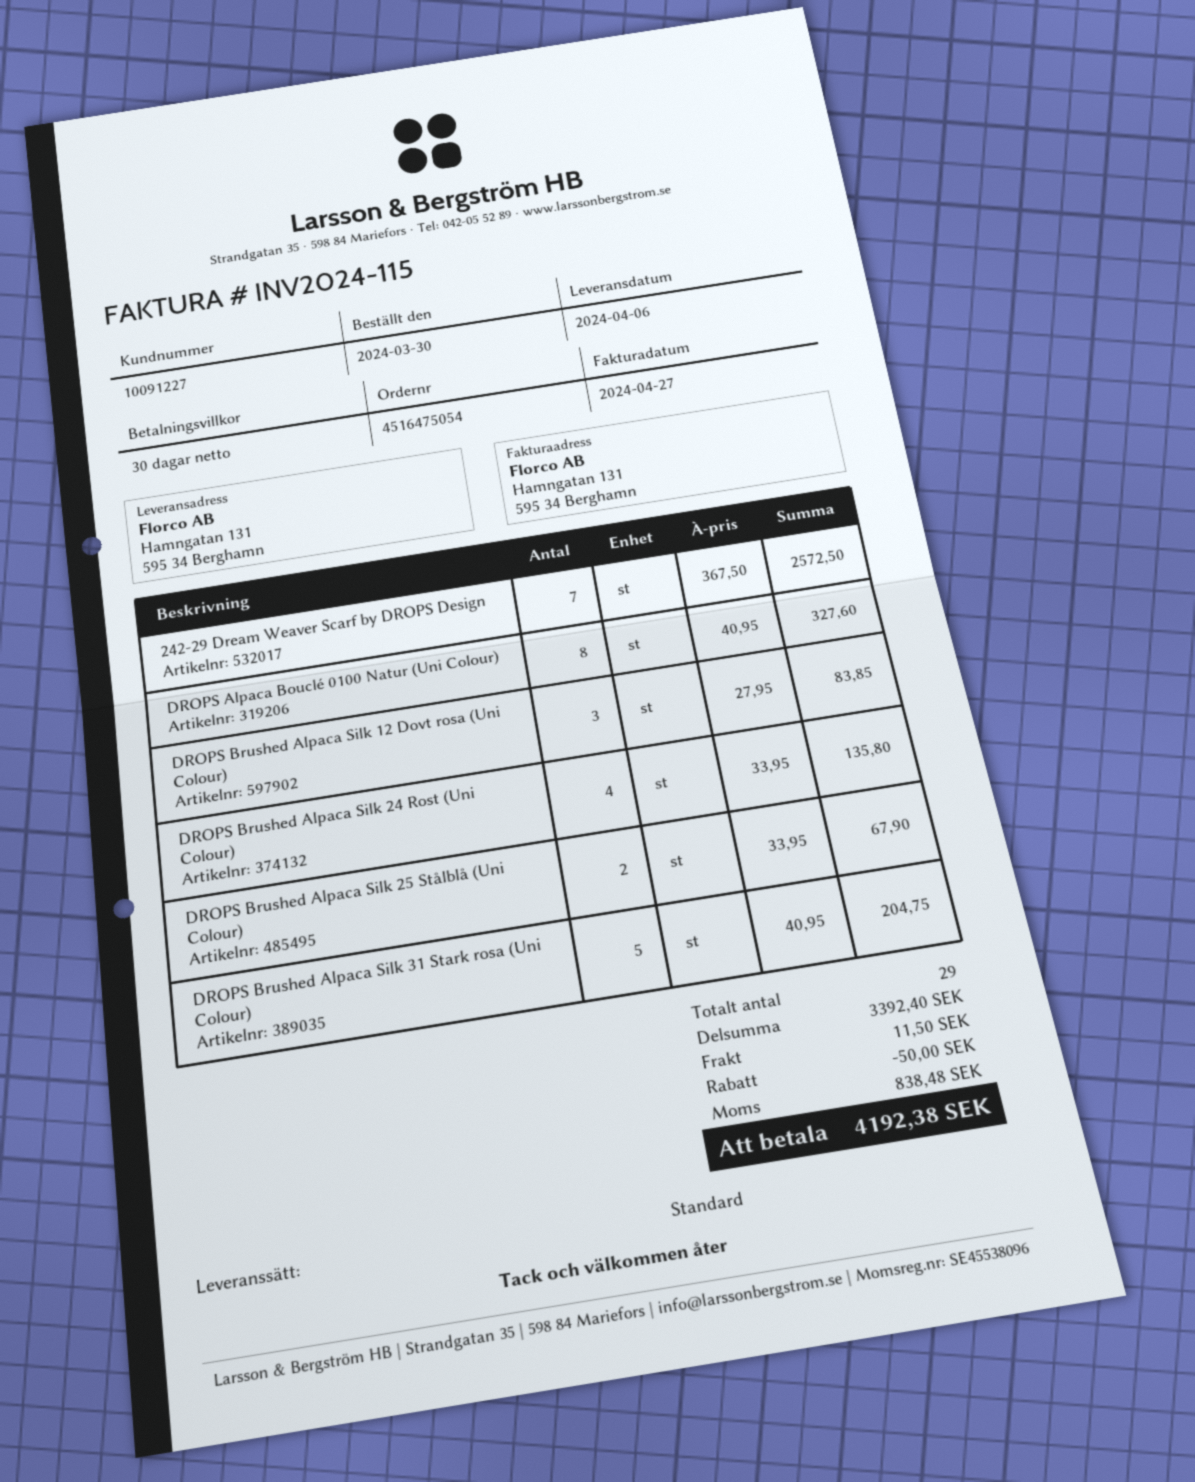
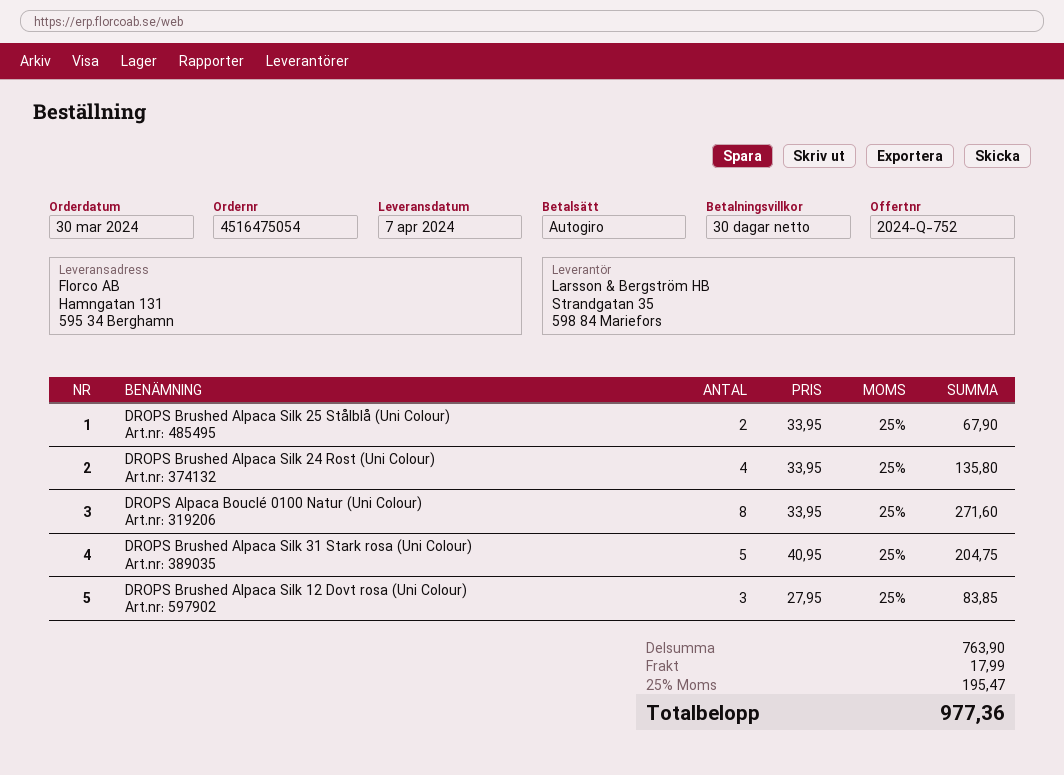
delivery date: 2024-04-06 -> 2024-04-07
242-29 Dream Weaver Scarf by DROPS Design: 7 x 367.50 = 2572.50 -> none
DROPS Alpaca Bouclé 0100 Natur (Uni Colour): 8 x 40.95 = 327.60 -> 8 x 33.95 = 271.60
subtotal: 3392.40 -> 763.90
discount: 50.00 -> none
shipping: 11.50 -> 17.99
tax: 838.48 -> 195.47
total: 4192.38 -> 977.36

